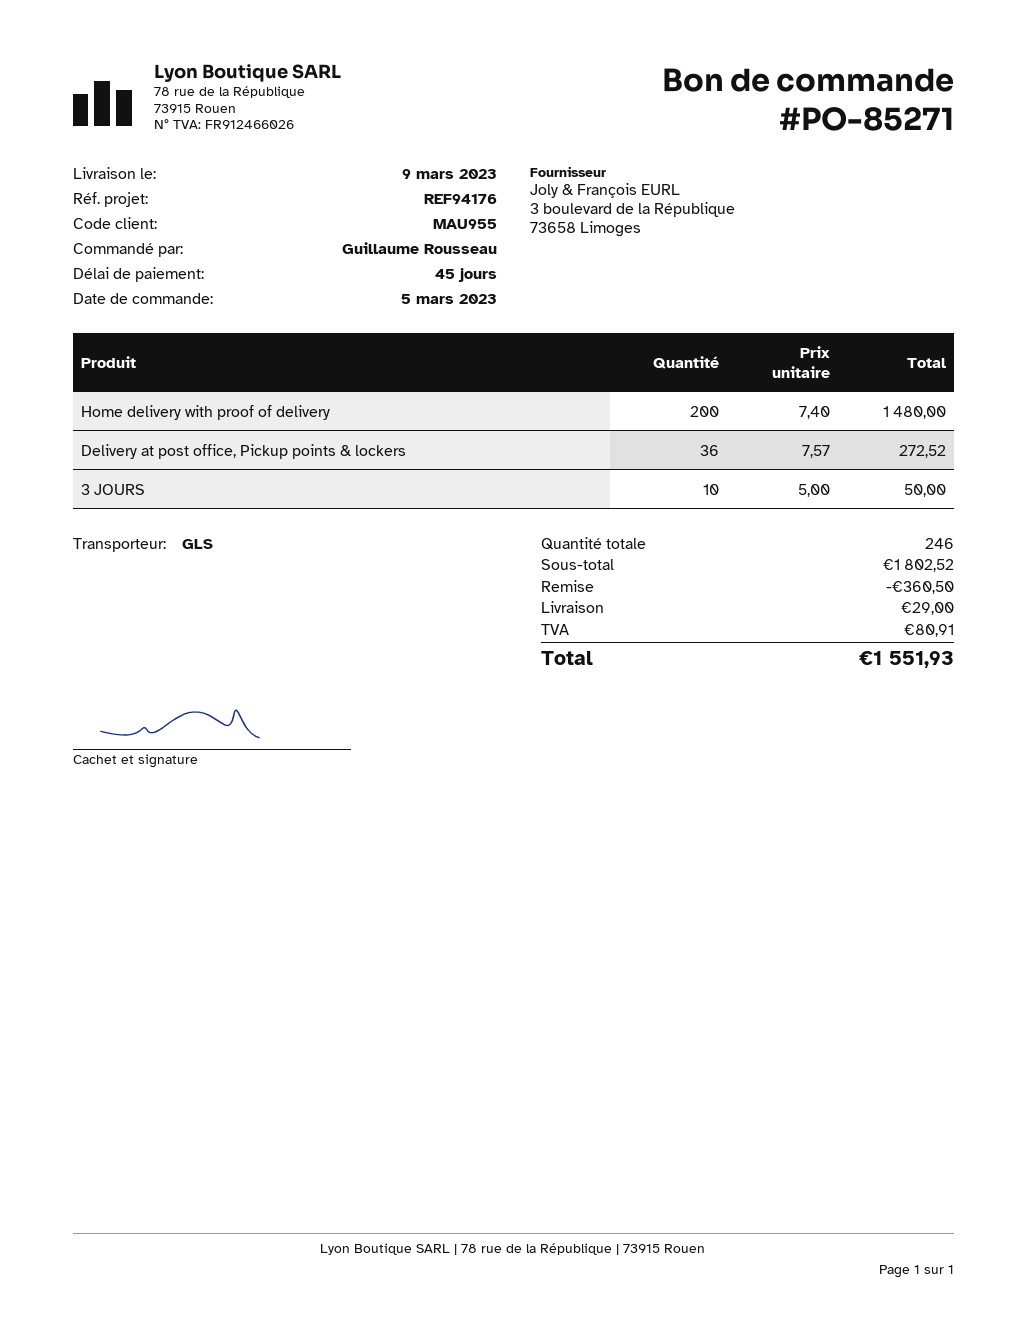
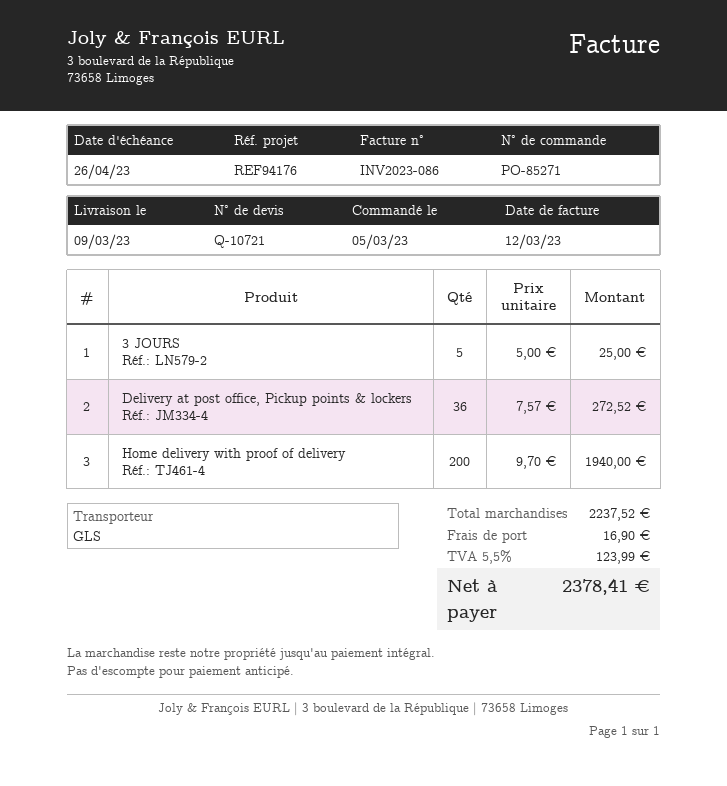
Home delivery with proof of delivery: 200 x 7.40 = 1480.00 -> 200 x 9.70 = 1940.00
3 JOURS: 10 x 5.00 = 50.00 -> 5 x 5.00 = 25.00
subtotal: 1802.52 -> 2237.52
discount: 360.50 -> none
shipping: 29.00 -> 16.90
tax: 80.91 -> 123.99
total: 1551.93 -> 2378.41

